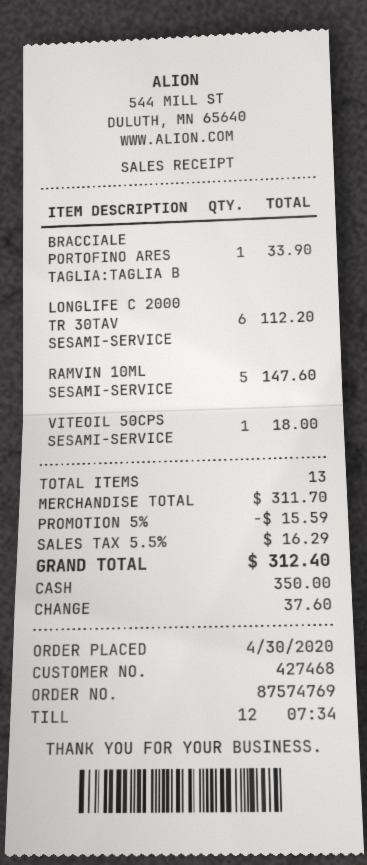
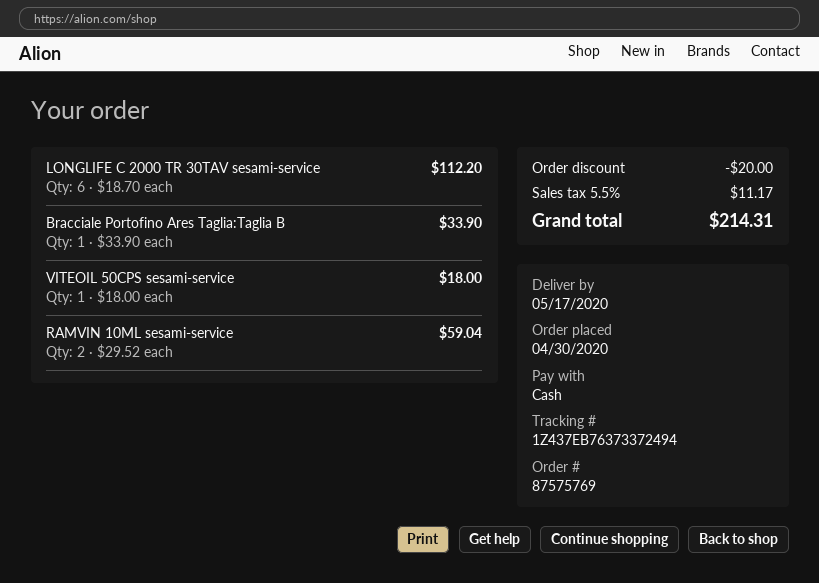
order number: 87574769 -> 87575769
RAMVIN 10ML SESAMI-SERVICE: 5 for 147.60 -> 2 for 59.04
discount: 15.59 -> 20.00
tax: 5.5% = 16.29 -> 5.5% = 11.17
total: 312.40 -> 214.31

